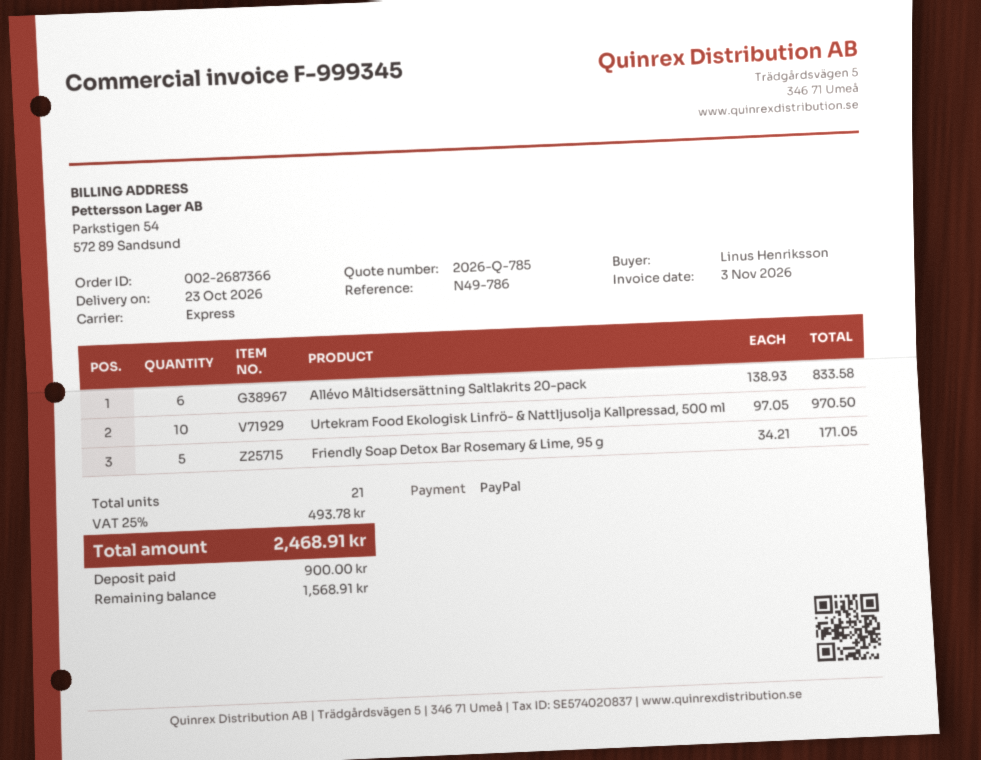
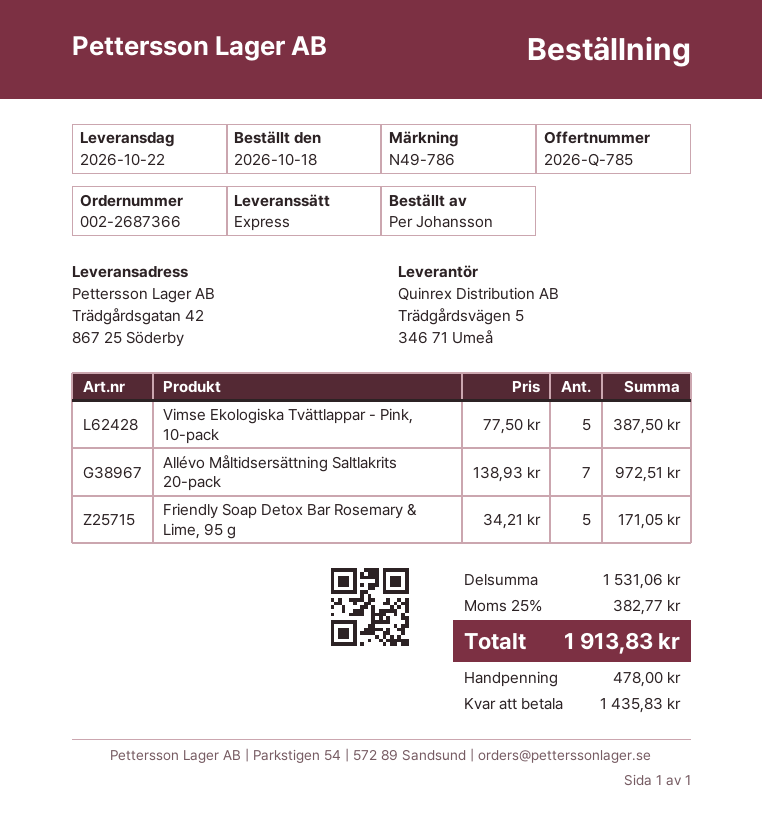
delivery date: 2026-10-23 -> 2026-10-22
ordered by: Linus Henriksson -> Per Johansson
Allévo Måltidsersättning Saltlakrits 20-pack: 6 x 138.93 = 833.58 -> 7 x 138.93 = 972.51
Urtekram Food Ekologisk Linfrö- & Nattljusolja Kallpressad, 500 ml: 10 x 97.05 = 970.50 -> none
Vimse Ekologiska Tvättlappar - Pink, 10-pack: none -> 5 x 77.50 = 387.50
tax: 25% = 493.78 -> 25% = 382.77
total: 2468.91 -> 1913.83
deposit: 900.00 -> 478.00
balance: 1568.91 -> 1435.83

